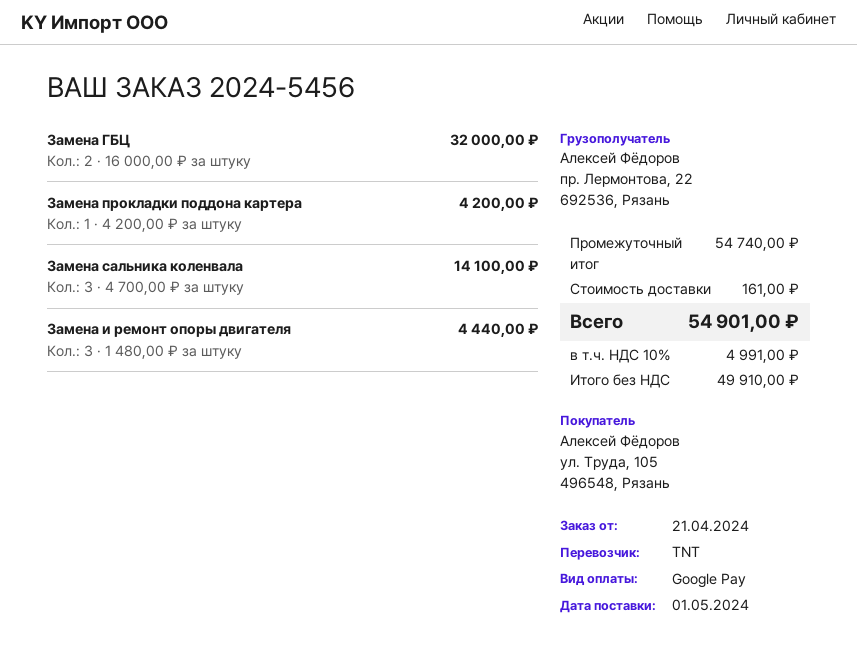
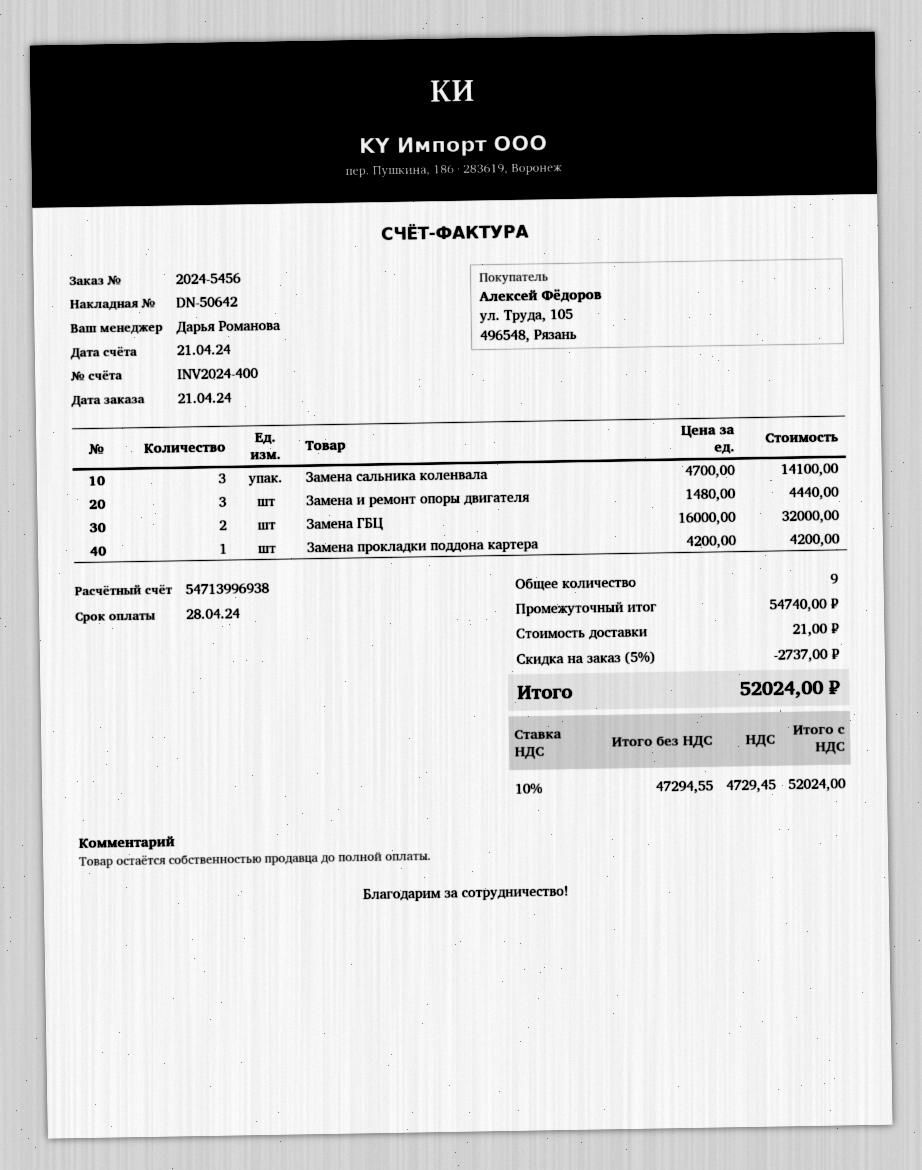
discount: none -> 5% = 2737.00
shipping: 161.00 -> 21.00
net: 49910.00 -> 47294.55
tax: 10% = 4991.00 -> 10% = 4729.45
total: 54901.00 -> 52024.00

